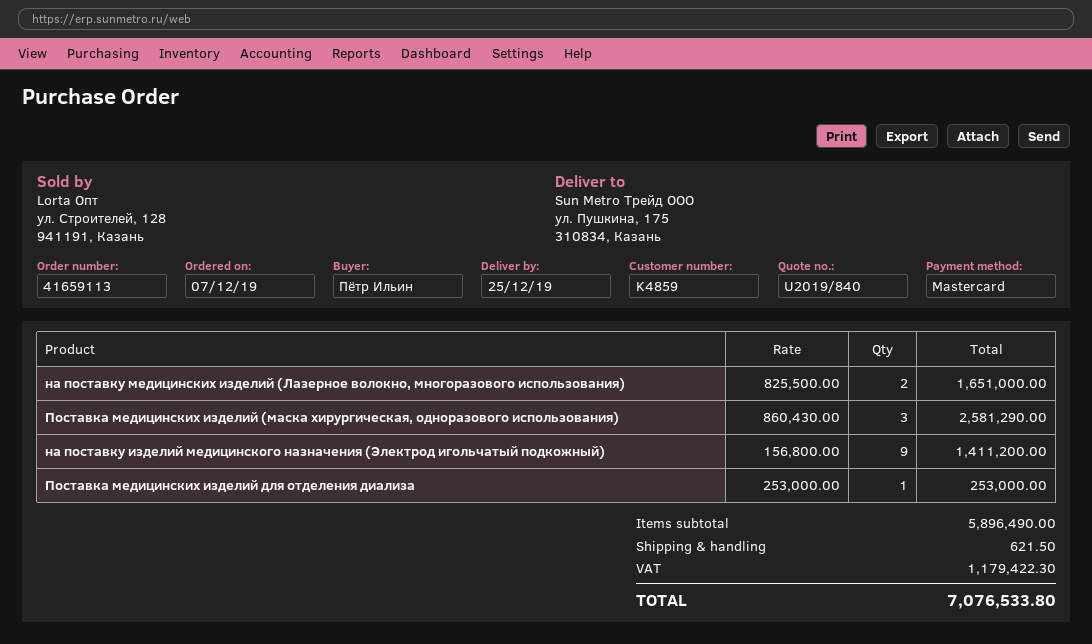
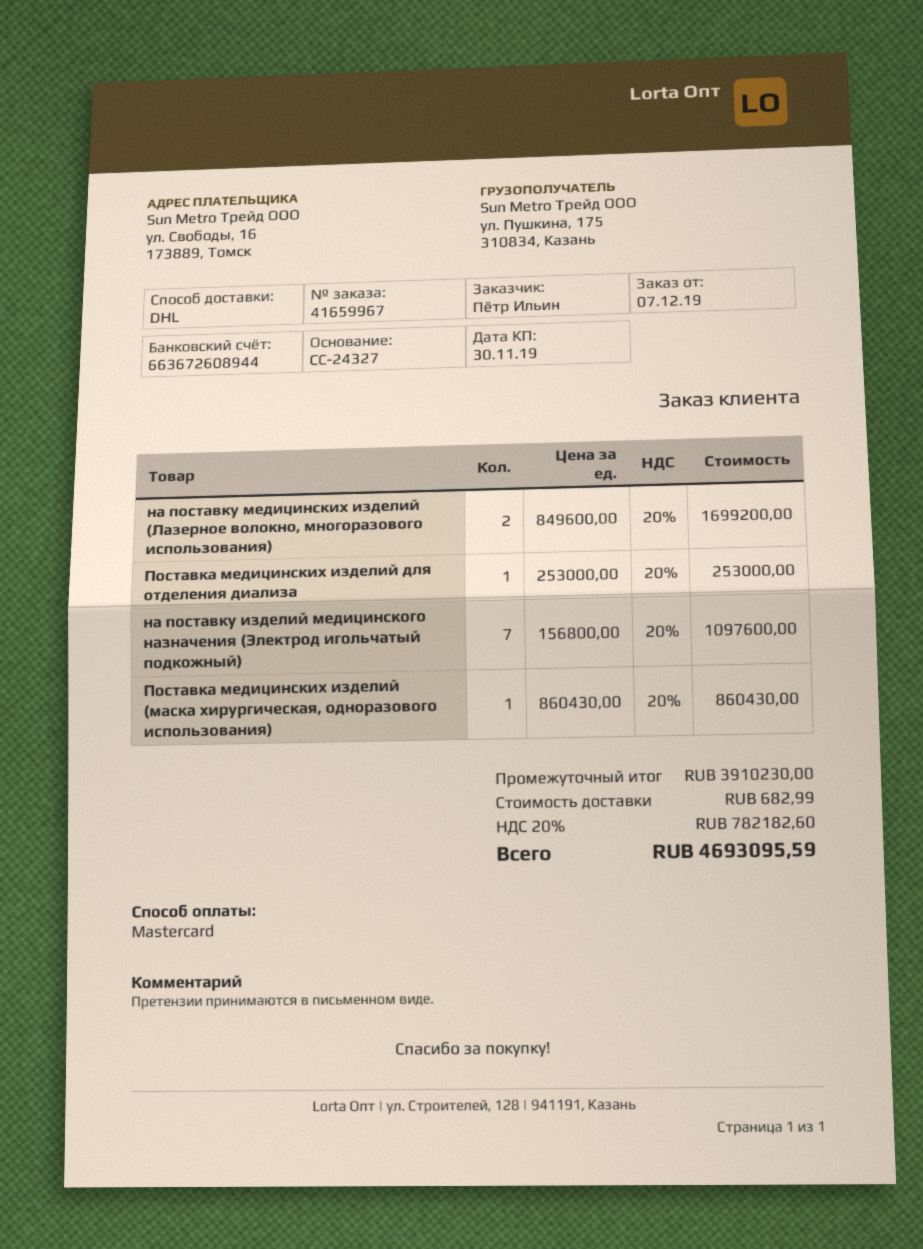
order number: 41659113 -> 41659967
на поставку медицинских изделий (Лазерное волокно, многоразового использования): 2 x 825500.00 = 1651000.00 -> 2 x 849600.00 = 1699200.00
Поставка медицинских изделий (маска хирургическая, одноразового использования): 3 x 860430.00 = 2581290.00 -> 1 x 860430.00 = 860430.00
на поставку изделий медицинского назначения (Электрод игольчатый подкожный): 9 x 156800.00 = 1411200.00 -> 7 x 156800.00 = 1097600.00
subtotal: 5896490.00 -> 3910230.00
shipping: 621.50 -> 682.99
tax: 1179422.30 -> 782182.60
total: 7076533.80 -> 4693095.59

